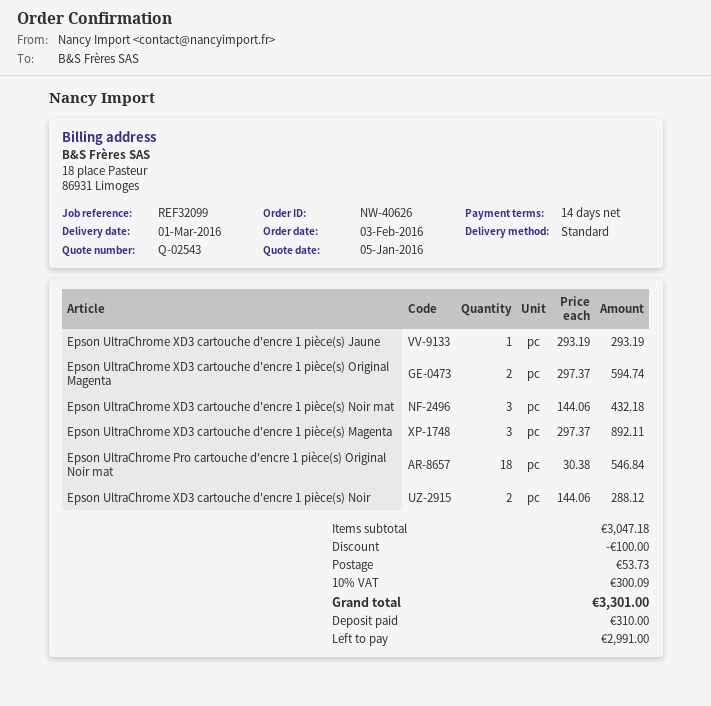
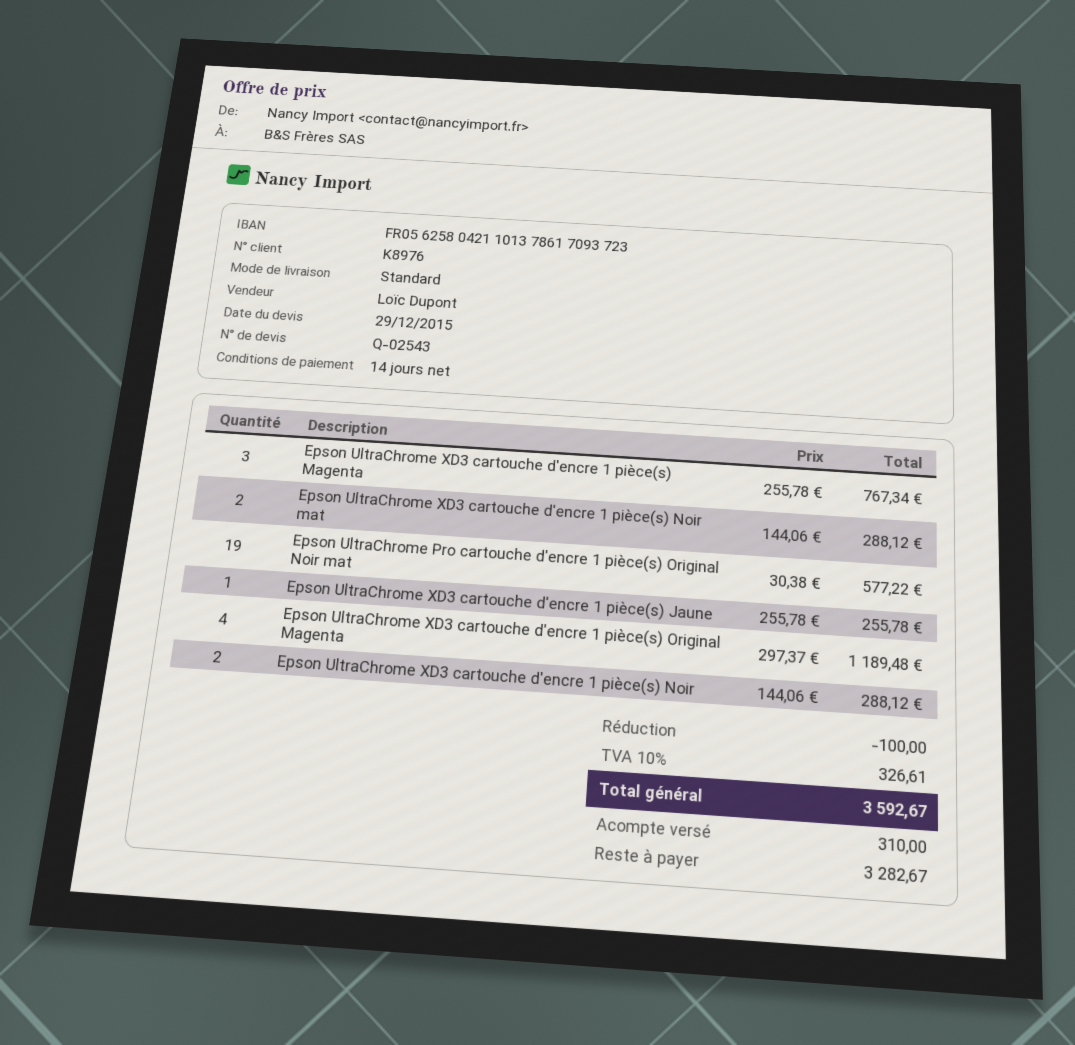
quote date: 2016-01-05 -> 2015-12-29
Epson UltraChrome XD3 cartouche d'encre 1 pièce(s) Jaune: 1 x 293.19 = 293.19 -> 1 x 255.78 = 255.78
Epson UltraChrome XD3 cartouche d'encre 1 pièce(s) Original Magenta: 2 x 297.37 = 594.74 -> 4 x 297.37 = 1189.48
Epson UltraChrome XD3 cartouche d'encre 1 pièce(s) Noir mat: 3 x 144.06 = 432.18 -> 2 x 144.06 = 288.12
Epson UltraChrome XD3 cartouche d'encre 1 pièce(s) Magenta: 3 x 297.37 = 892.11 -> 3 x 255.78 = 767.34
Epson UltraChrome Pro cartouche d'encre 1 pièce(s) Original Noir mat: 18 x 30.38 = 546.84 -> 19 x 30.38 = 577.22
shipping: 53.73 -> none
tax: 10% = 300.09 -> 10% = 326.61
total: 3301.00 -> 3592.67
balance: 2991.00 -> 3282.67

